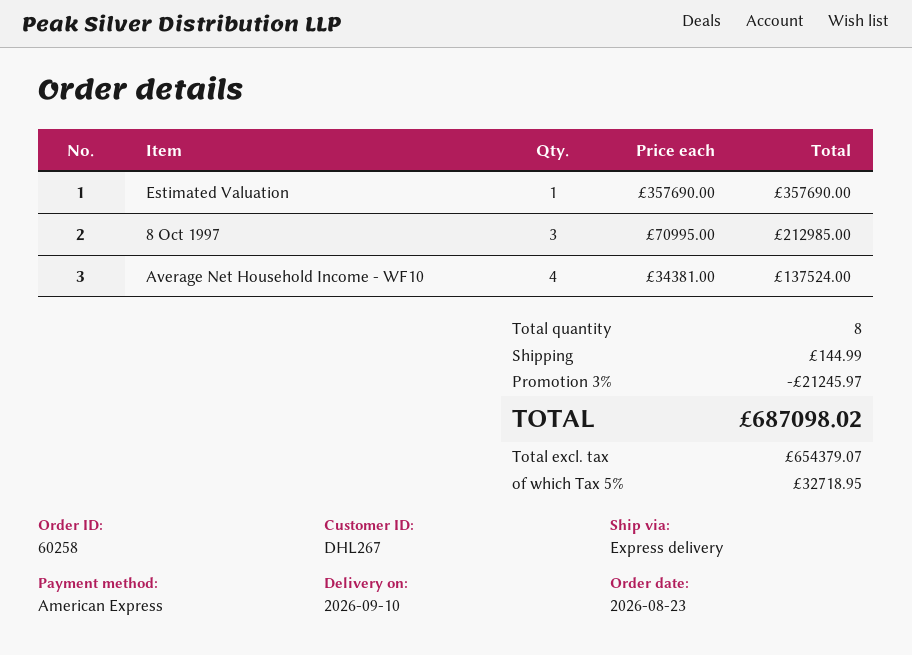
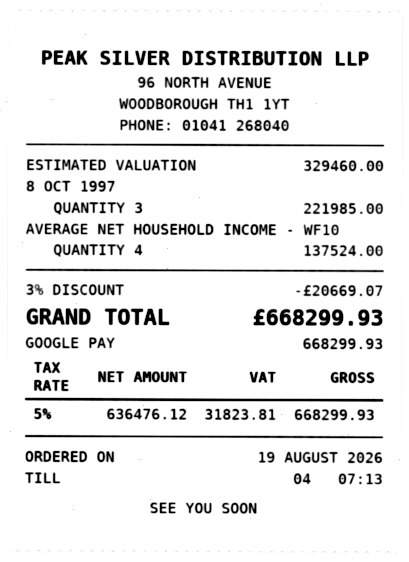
order date: 2026-08-23 -> 2026-08-19
payment method: American Express -> Google Pay
Estimated Valuation: 1 for 357690.00 -> 1 for 329460.00
8 Oct 1997: 3 for 212985.00 -> 3 for 221985.00
discount: 3% = 21245.97 -> 3% = 20669.07
shipping: 144.99 -> none
net: 654379.07 -> 636476.12
tax: 5% = 32718.95 -> 5% = 31823.81
total: 687098.02 -> 668299.93

